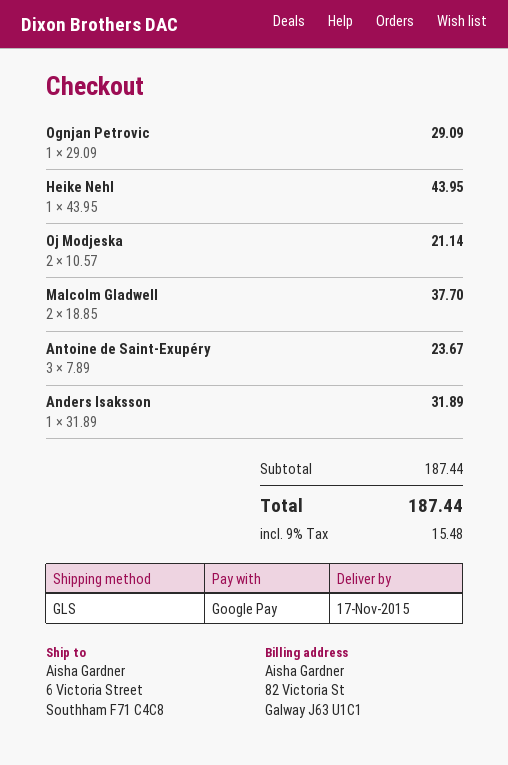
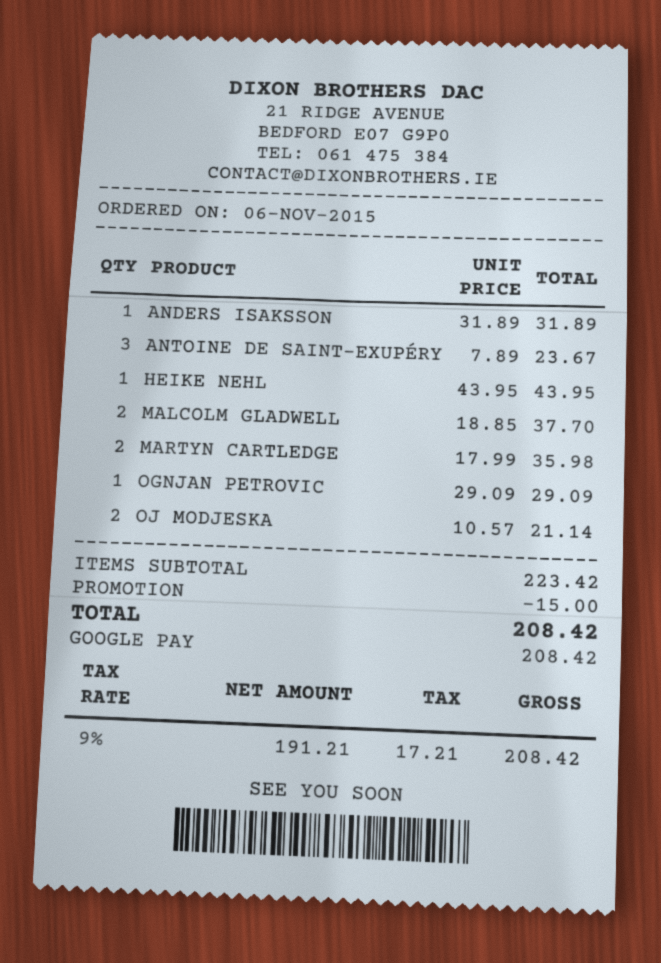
MARTYN CARTLEDGE: none -> 2 x 17.99 = 35.98
subtotal: 187.44 -> 223.42
discount: none -> 15.00
tax: 9% = 15.48 -> 9% = 17.21
total: 187.44 -> 208.42

